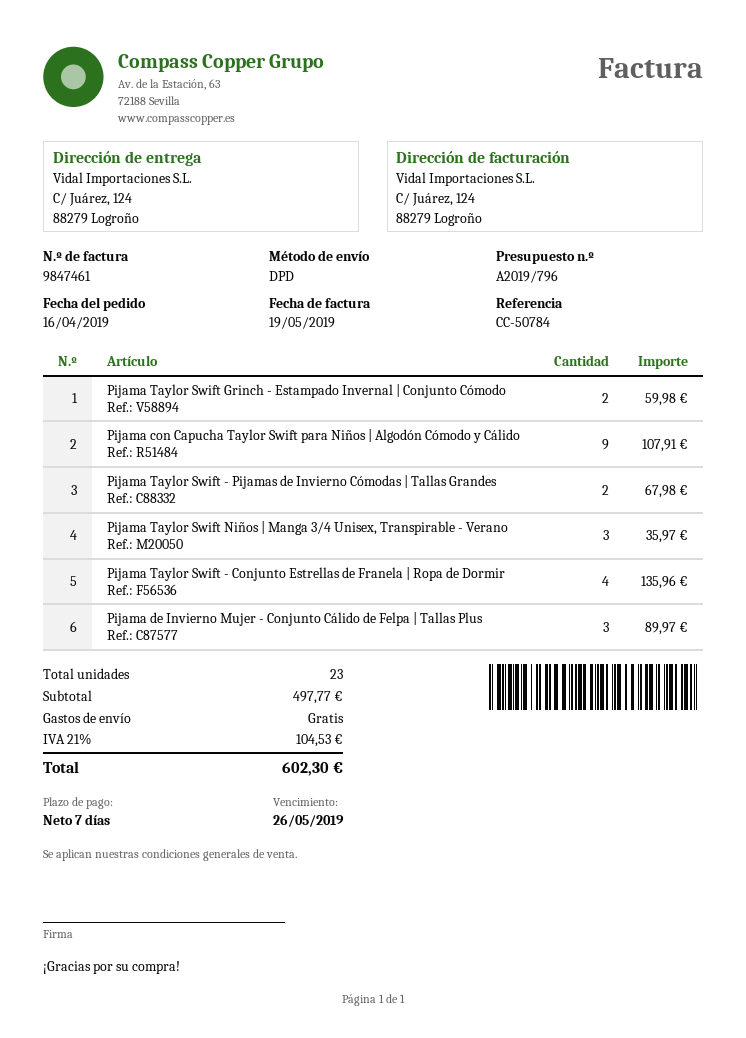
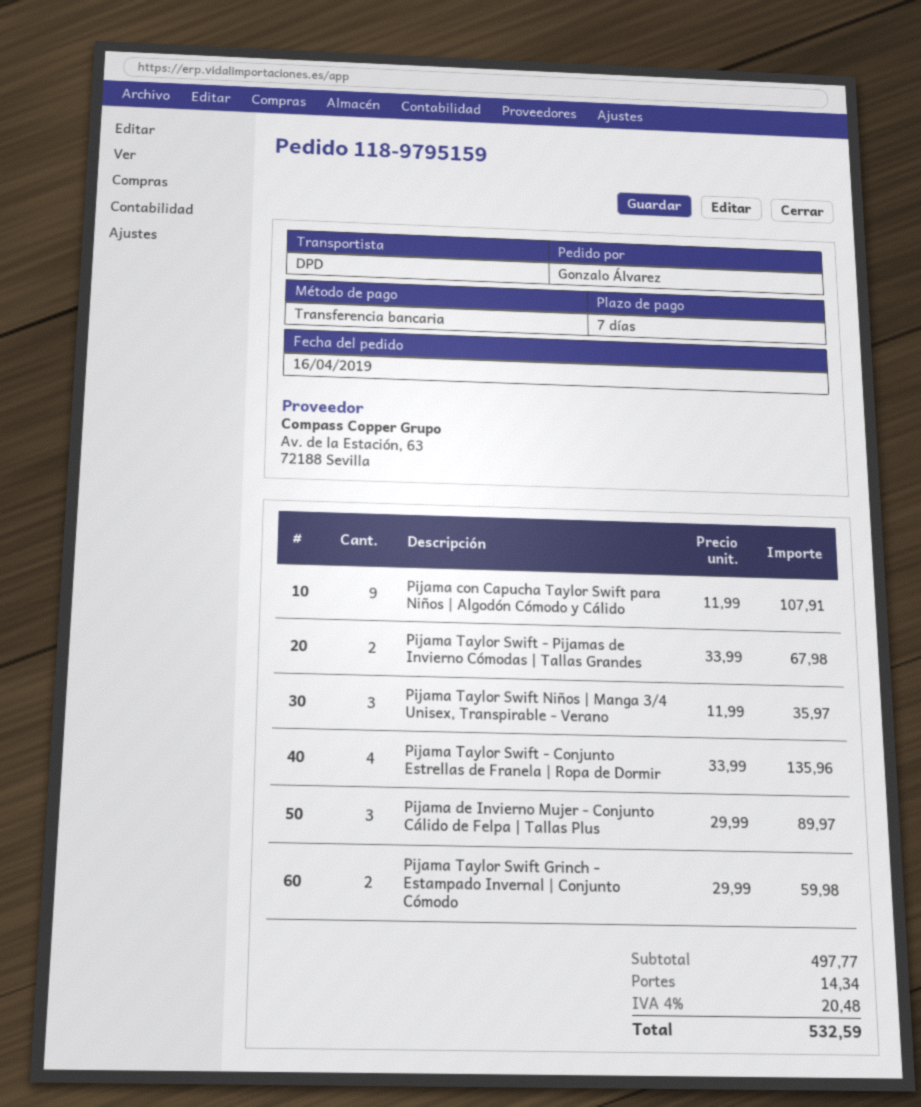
shipping: 0.00 -> 14.34
tax: 21% = 104.53 -> 4% = 20.48
total: 602.30 -> 532.59

